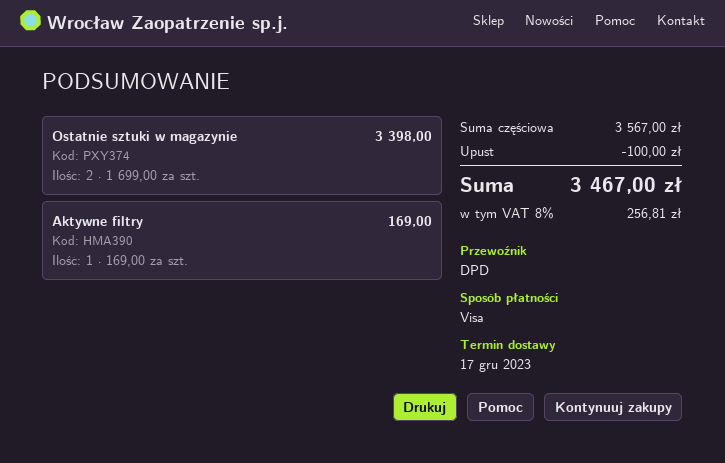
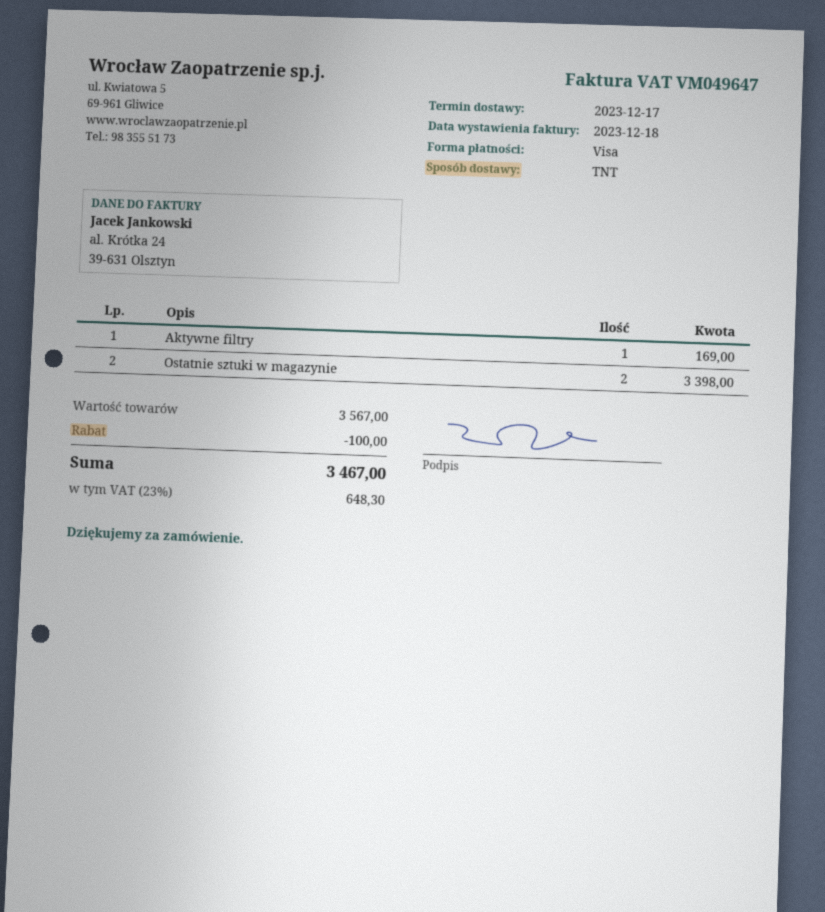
shipping method: DPD -> TNT
tax: 8% = 256.81 -> 23% = 648.30

